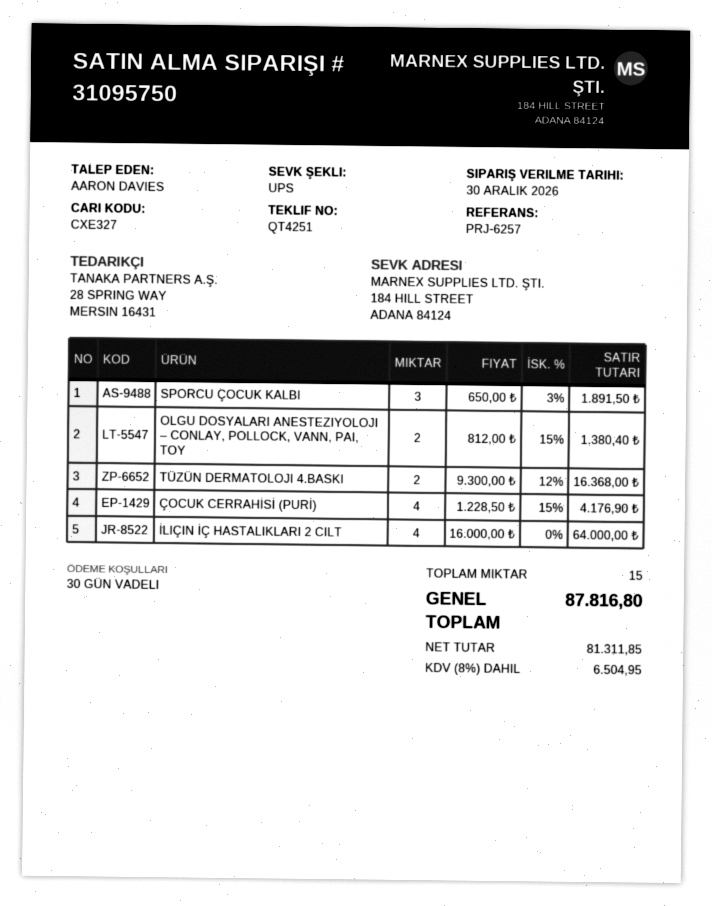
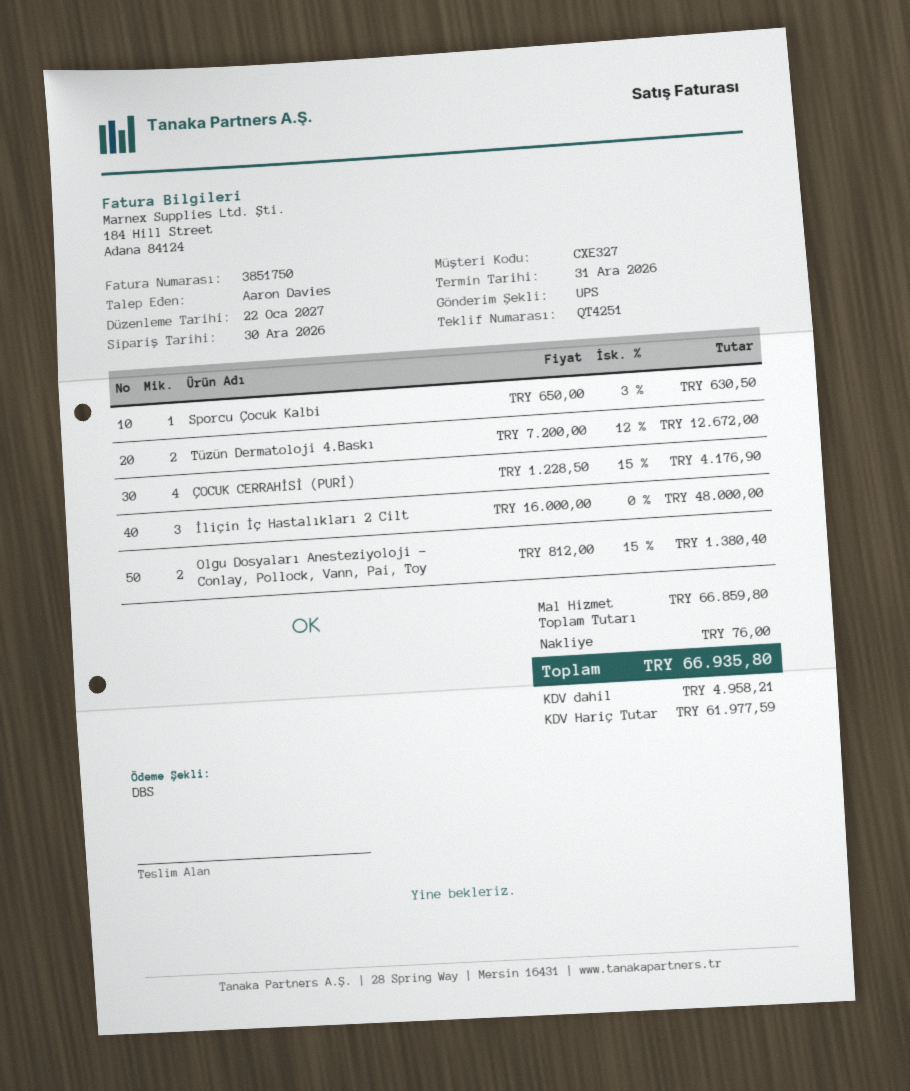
SPORCU ÇOCUK KALBI: 3 x 650.00 - 3% = 1891.50 -> 1 x 650.00 - 3% = 630.50
TÜZÜN DERMATOLOJI 4.BASKI: 2 x 9300.00 - 12% = 16368.00 -> 2 x 7200.00 - 12% = 12672.00
İLIÇIN İÇ HASTALIKLARI 2 CILT: 4 x 16000.00 = 64000.00 -> 3 x 16000.00 = 48000.00
shipping: none -> 76.00
net: 81311.85 -> 61977.59
tax: 6504.95 -> 4958.21
total: 87816.80 -> 66935.80

